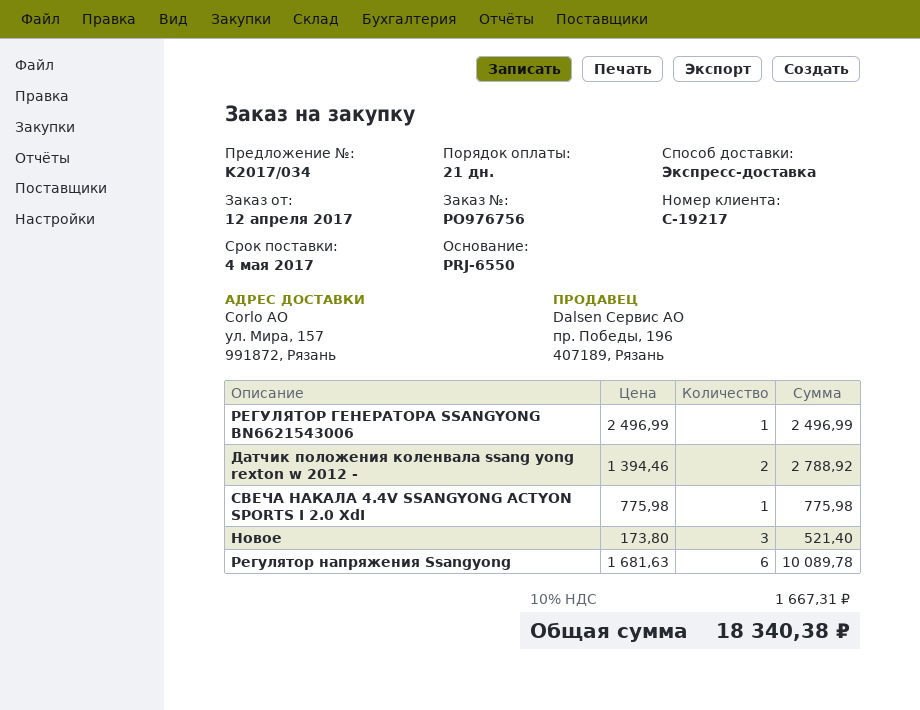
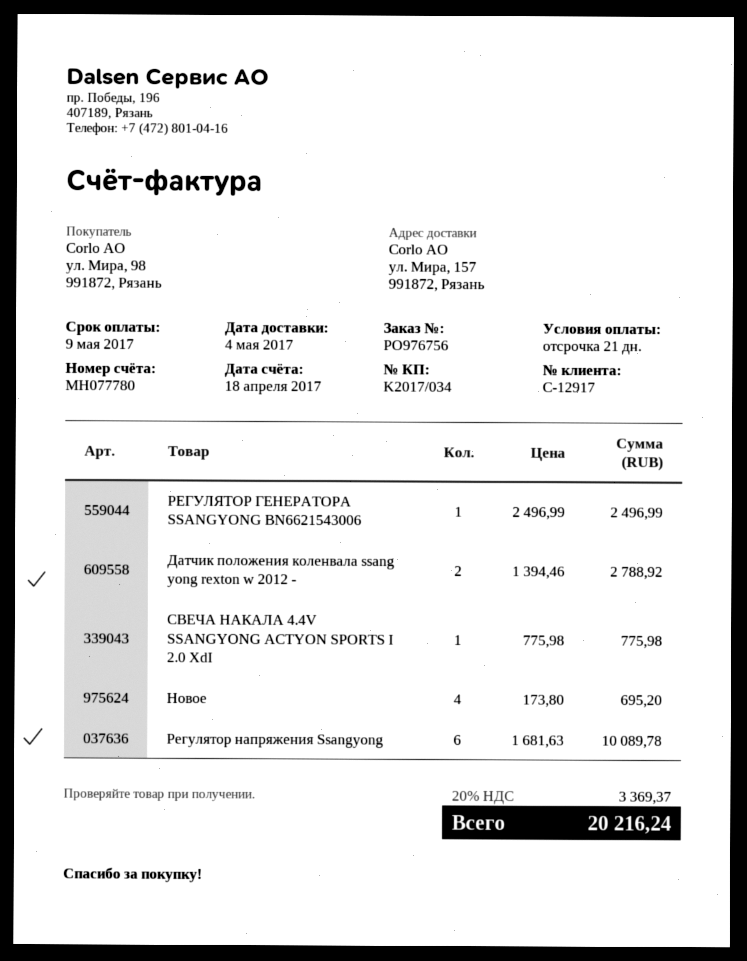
customer number: C-19217 -> C-12917
Новое: 3 x 173.80 = 521.40 -> 4 x 173.80 = 695.20
tax: 10% = 1667.31 -> 20% = 3369.37
total: 18340.38 -> 20216.24

